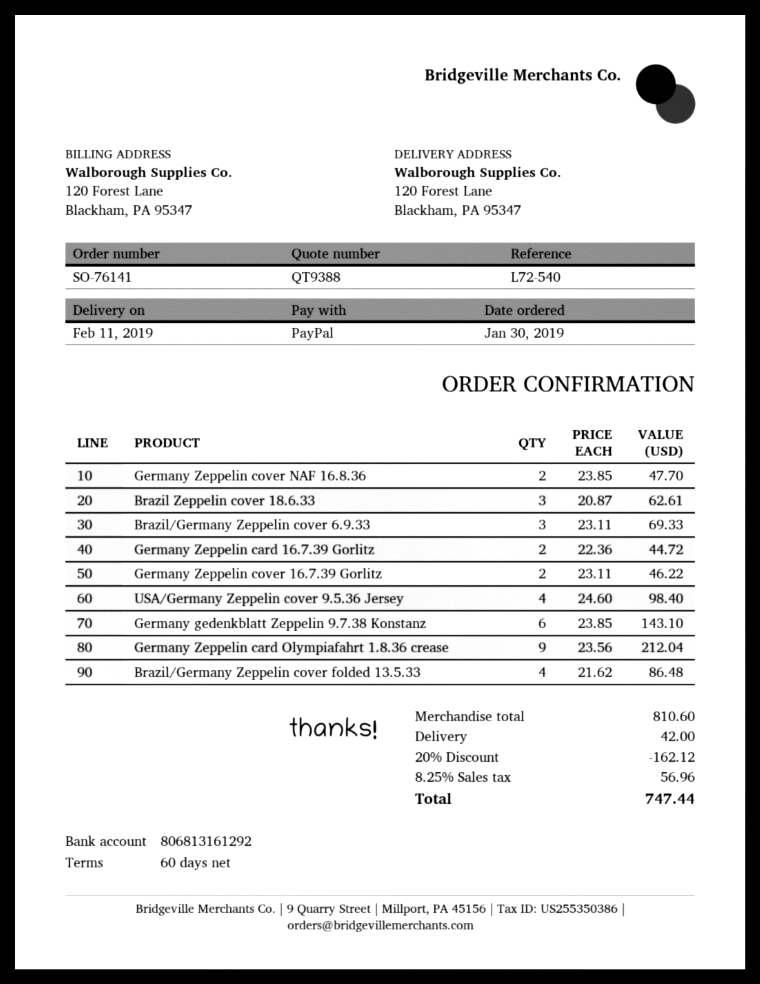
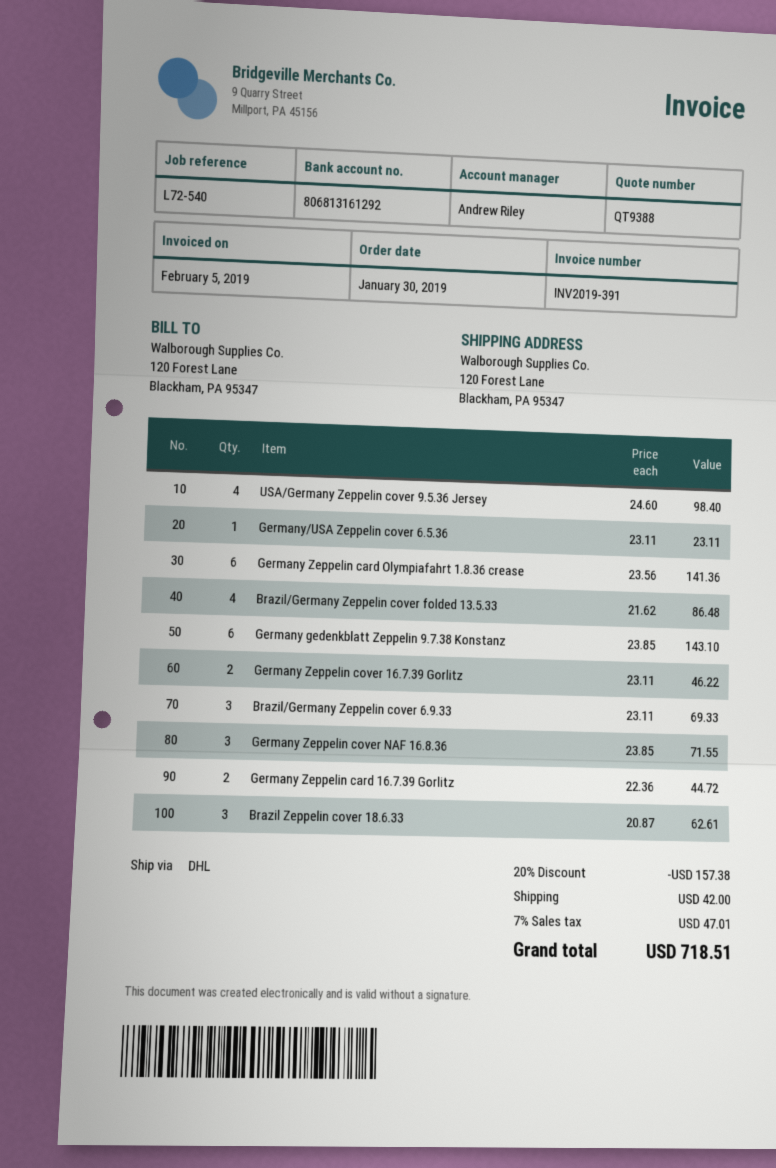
Germany Zeppelin cover NAF 16.8.36: 2 x 23.85 = 47.70 -> 3 x 23.85 = 71.55
Germany Zeppelin card Olympiafahrt 1.8.36 crease: 9 x 23.56 = 212.04 -> 6 x 23.56 = 141.36
Germany/USA Zeppelin cover 6.5.36: none -> 1 x 23.11 = 23.11
discount: 20% = 162.12 -> 20% = 157.38
tax: 8.25% = 56.96 -> 7% = 47.01
total: 747.44 -> 718.51

